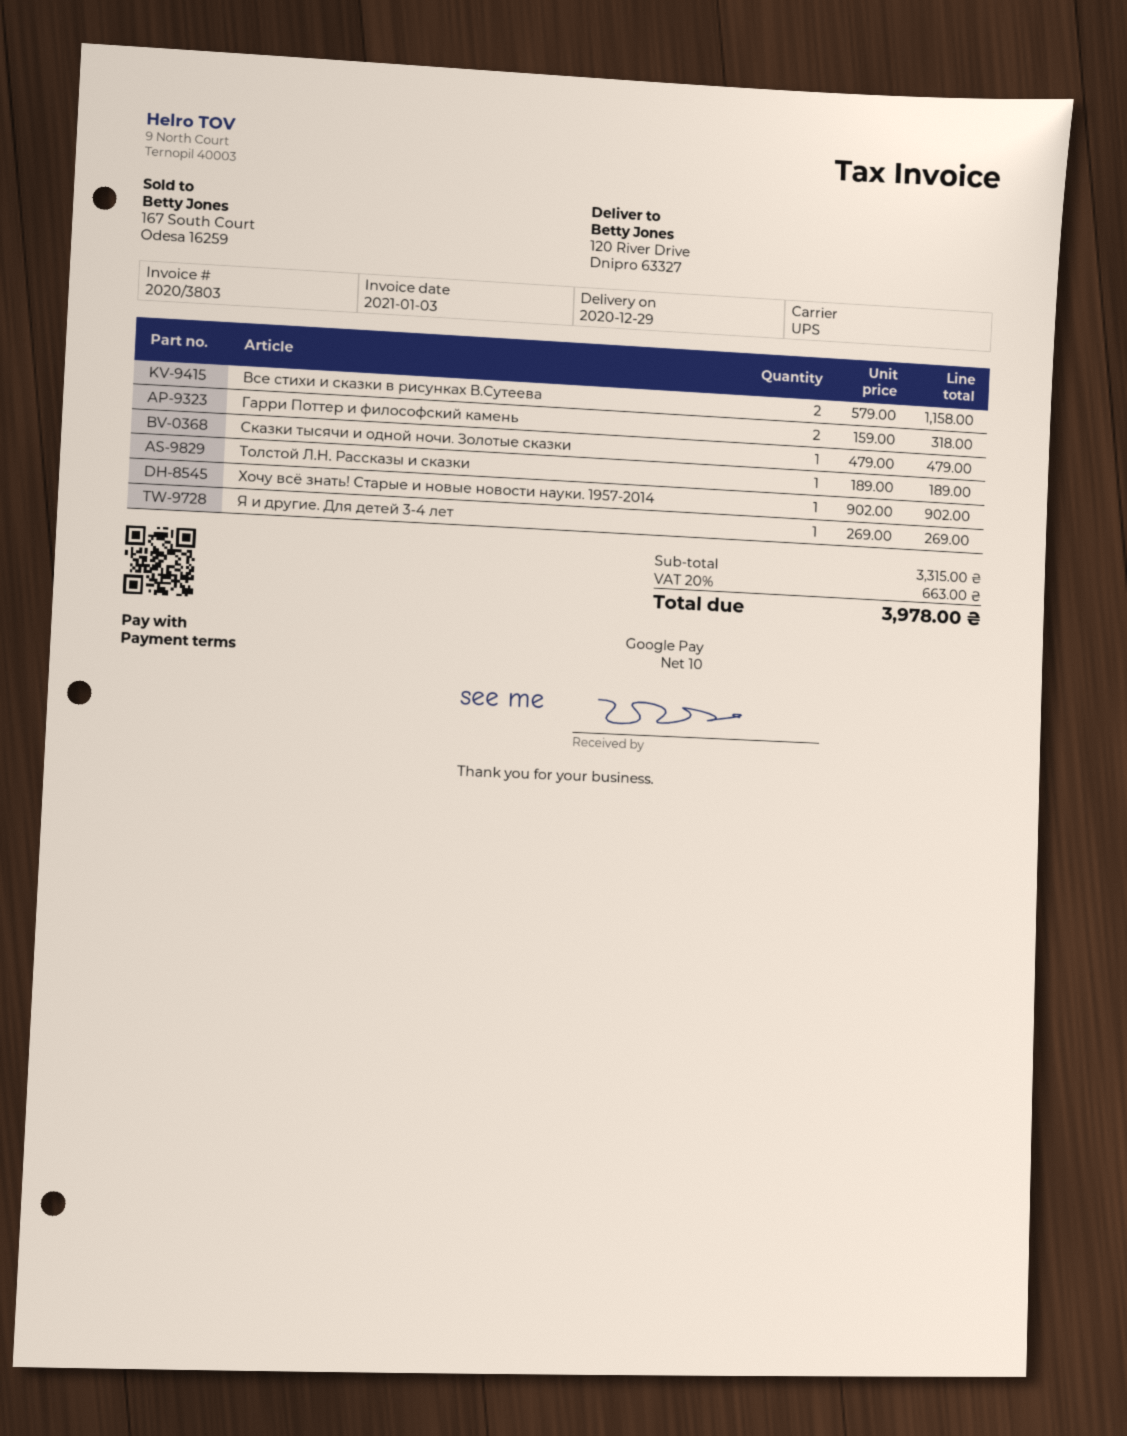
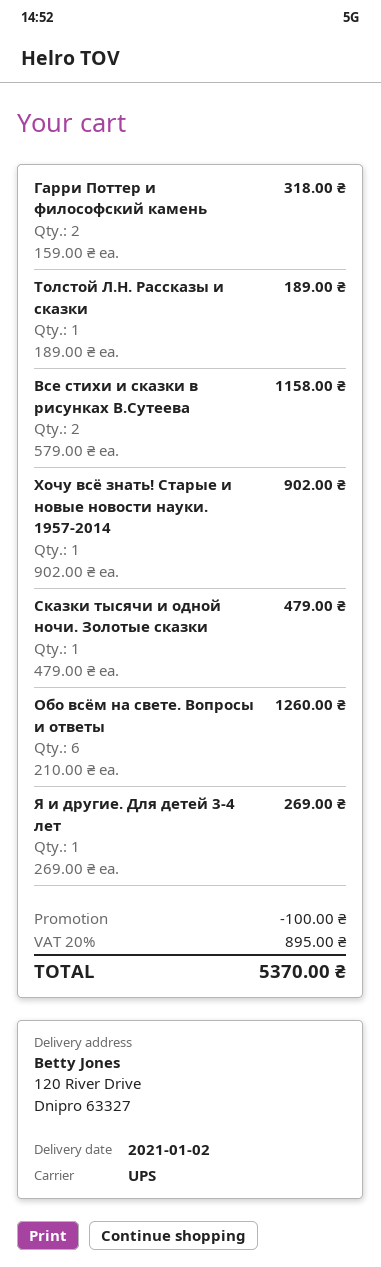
delivery date: 2020-12-29 -> 2021-01-02
Обо всём на свете. Вопросы и ответы: none -> 6 x 210.00 = 1260.00
discount: none -> 100.00
tax: 20% = 663.00 -> 20% = 895.00
total: 3978.00 -> 5370.00

